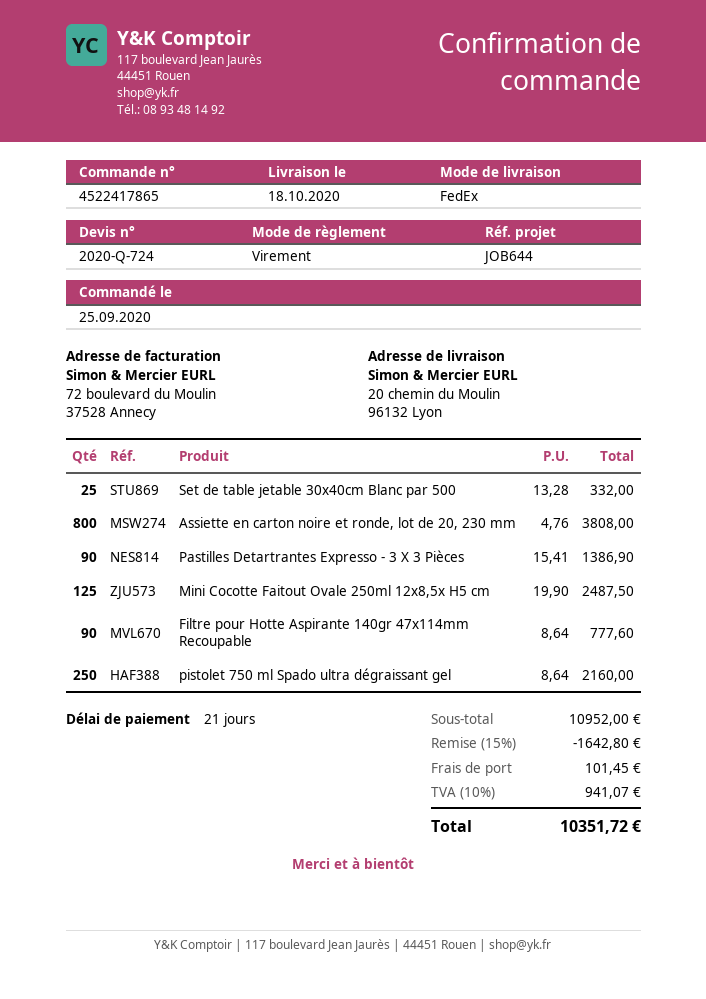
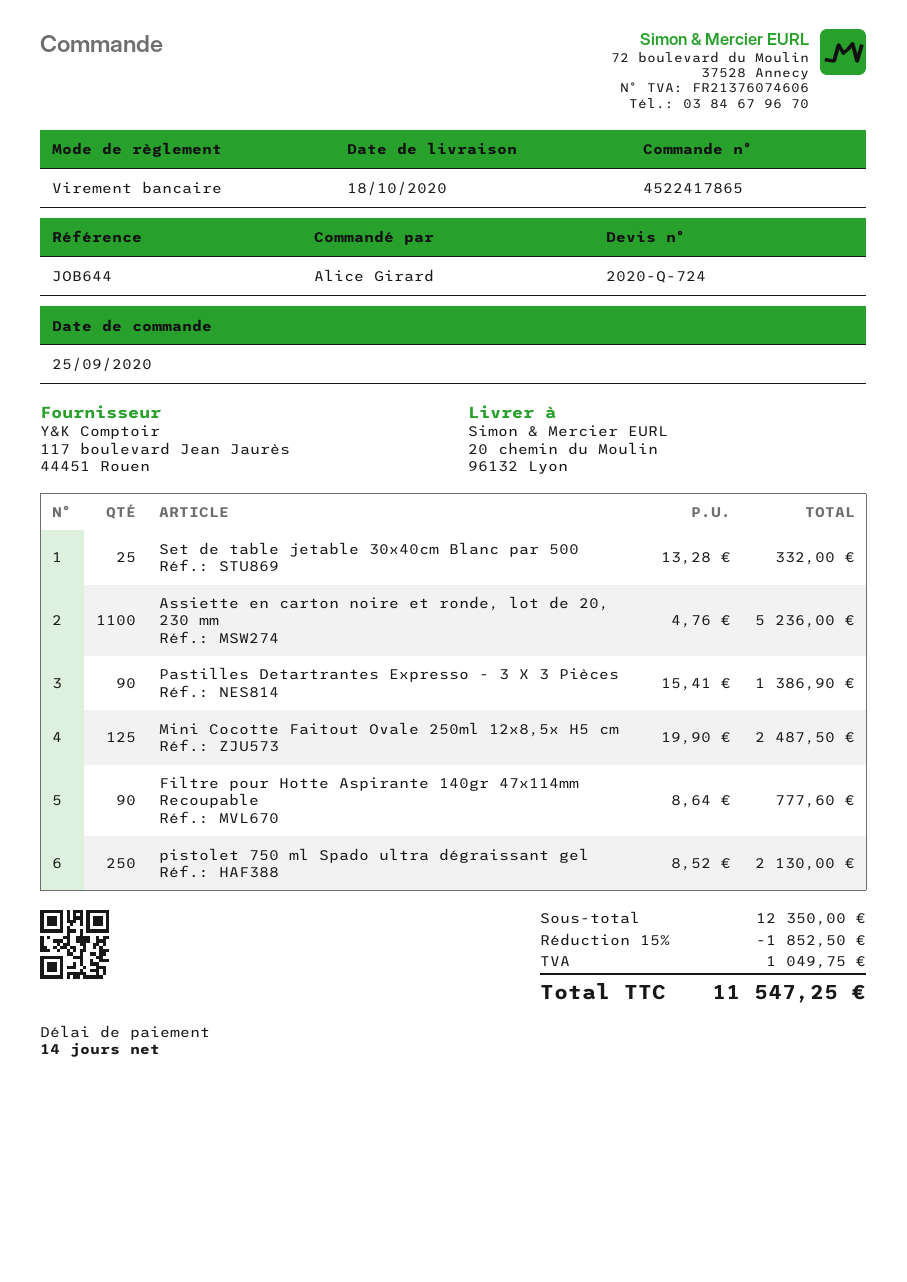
payment terms: 21 days -> 14 days
Assiette en carton noire et ronde, lot de 20, 230 mm: 800 x 4.76 = 3808.00 -> 1100 x 4.76 = 5236.00
pistolet 750 ml Spado ultra dégraissant gel: 250 x 8.64 = 2160.00 -> 250 x 8.52 = 2130.00
subtotal: 10952.00 -> 12350.00
discount: 15% = 1642.80 -> 15% = 1852.50
shipping: 101.45 -> none
tax: 941.07 -> 1049.75
total: 10351.72 -> 11547.25

